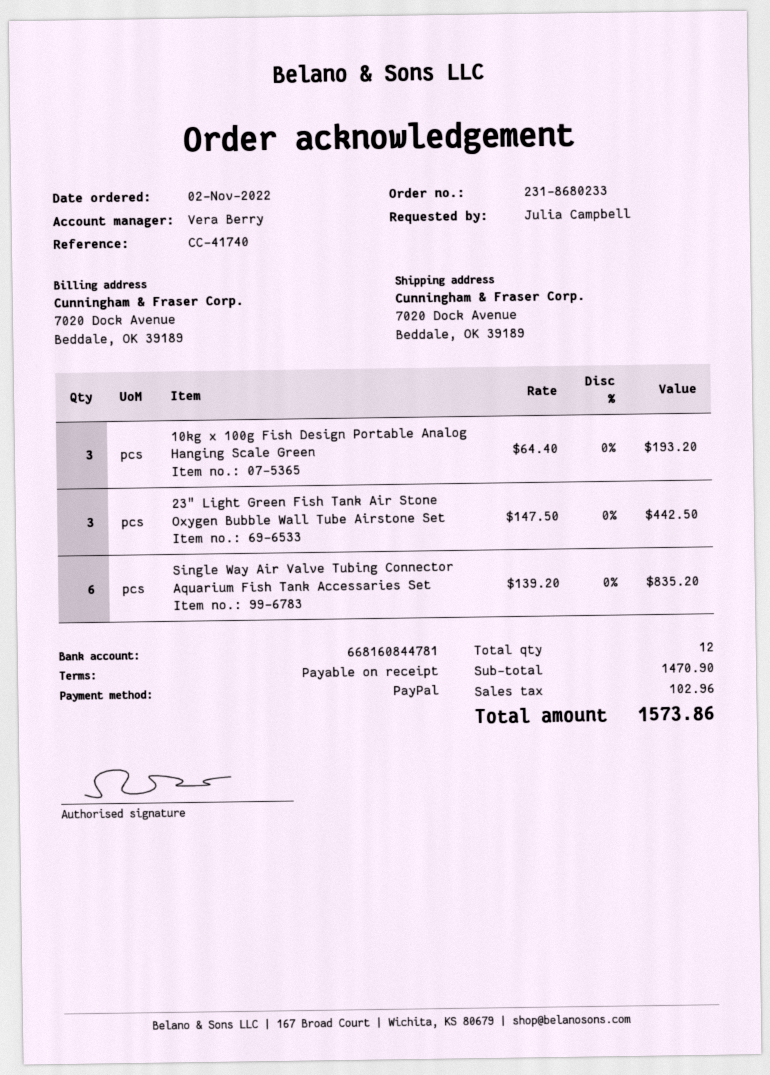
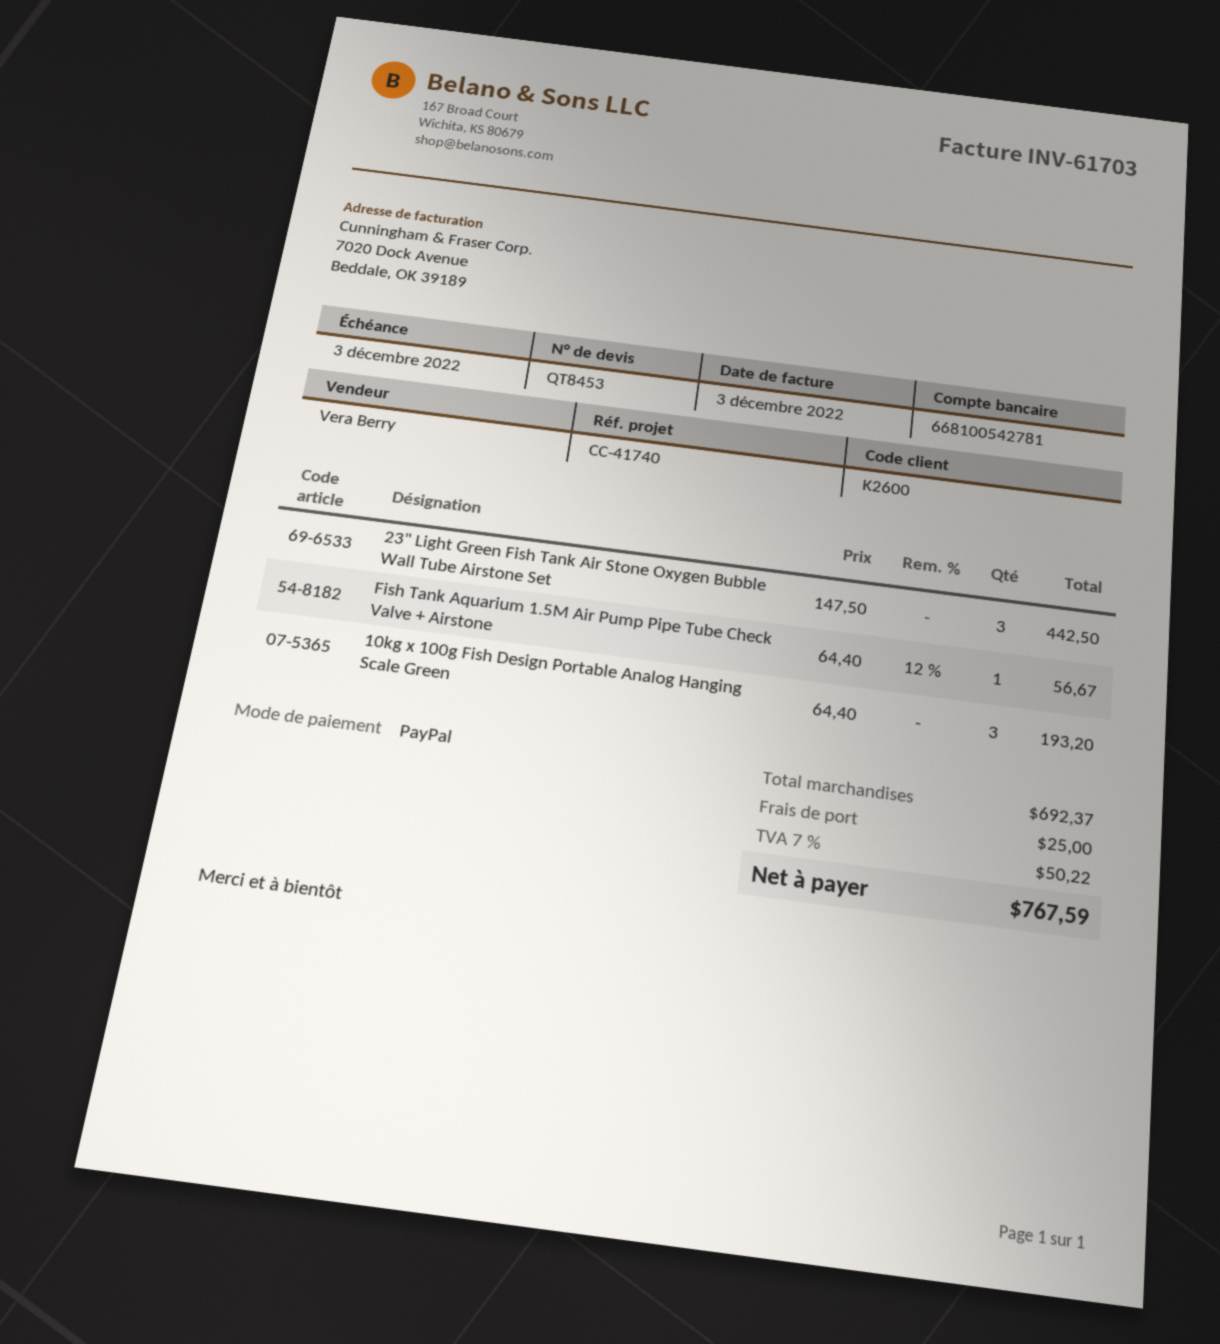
bank account: 668160844781 -> 668100542781
Single Way Air Valve Tubing Connector Aquarium Fish Tank Accessaries Set: 6 x 139.20 = 835.20 -> none
Fish Tank Aquarium 1.5M Air Pump Pipe Tube Check Valve + Airstone: none -> 1 x 64.40 - 12% = 56.67
subtotal: 1470.90 -> 692.37
shipping: none -> 25.00
tax: 102.96 -> 50.22
total: 1573.86 -> 767.59

